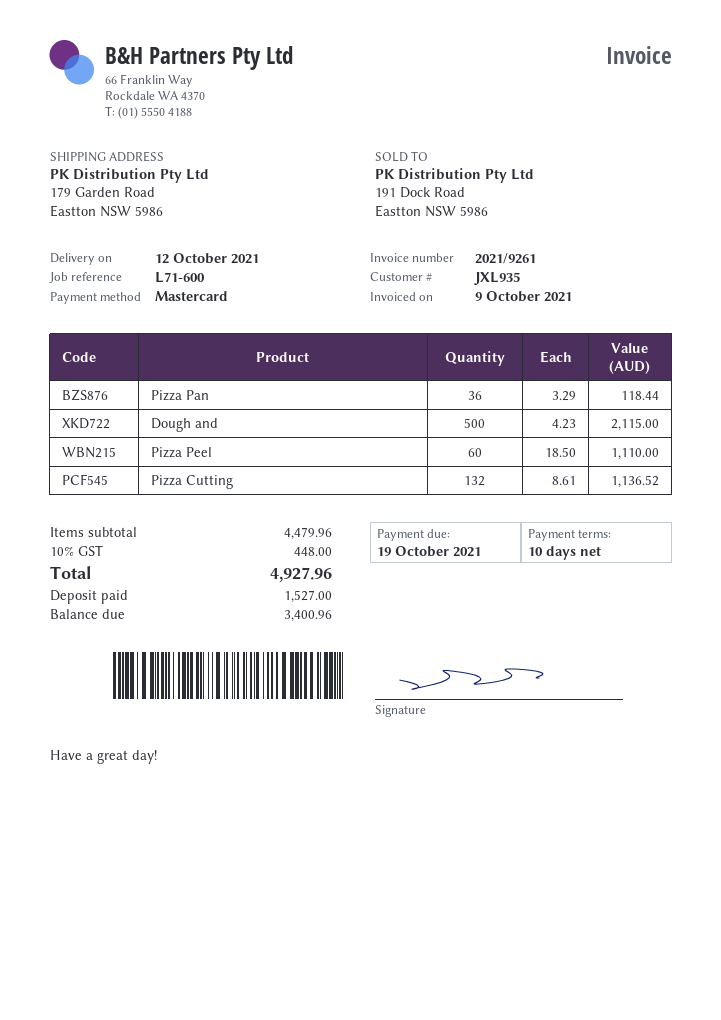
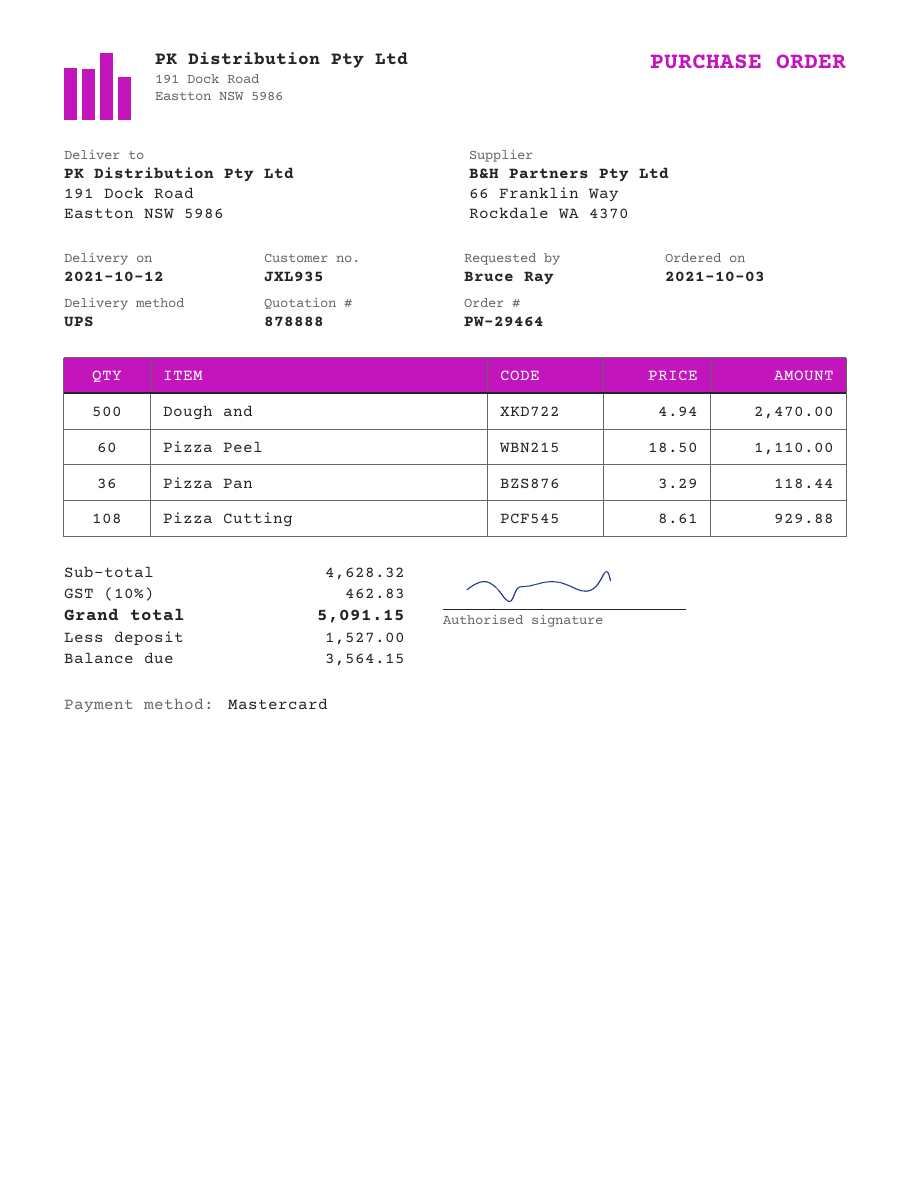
ship to: 179 Garden Road, Eastton NSW 5986 -> 191 Dock Road, Eastton NSW 5986
Dough and: 500 x 4.23 = 2115.00 -> 500 x 4.94 = 2470.00
Pizza Cutting: 132 x 8.61 = 1136.52 -> 108 x 8.61 = 929.88
subtotal: 4479.96 -> 4628.32
tax: 10% = 448.00 -> 10% = 462.83
total: 4927.96 -> 5091.15
balance: 3400.96 -> 3564.15

